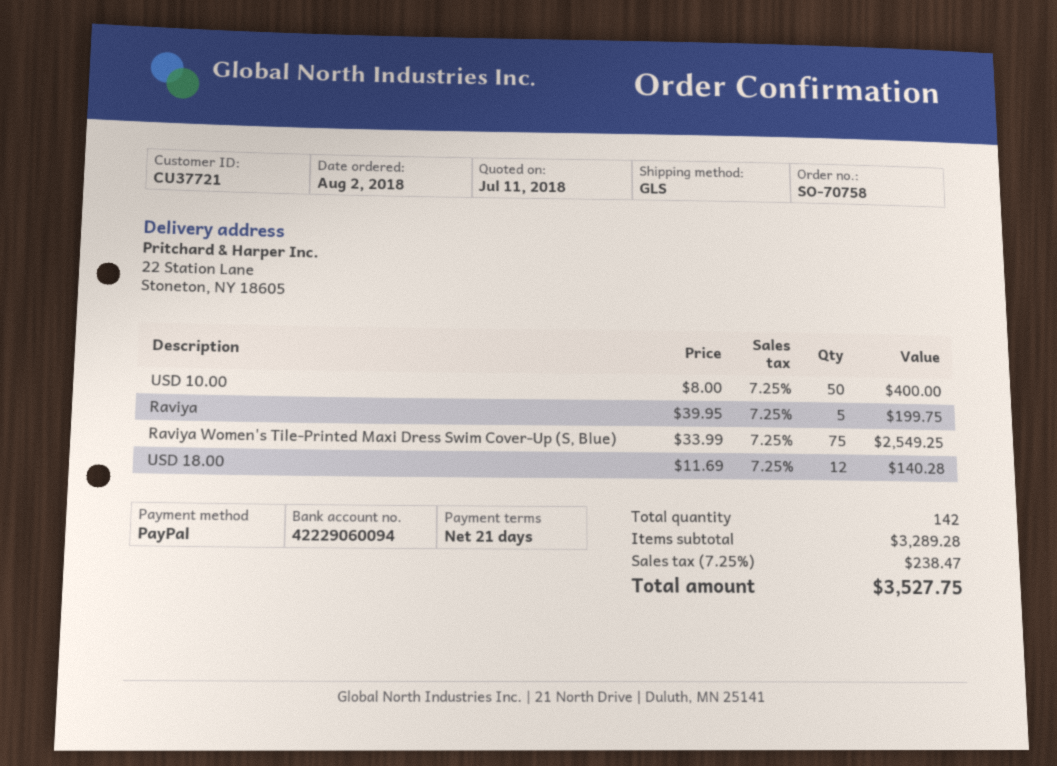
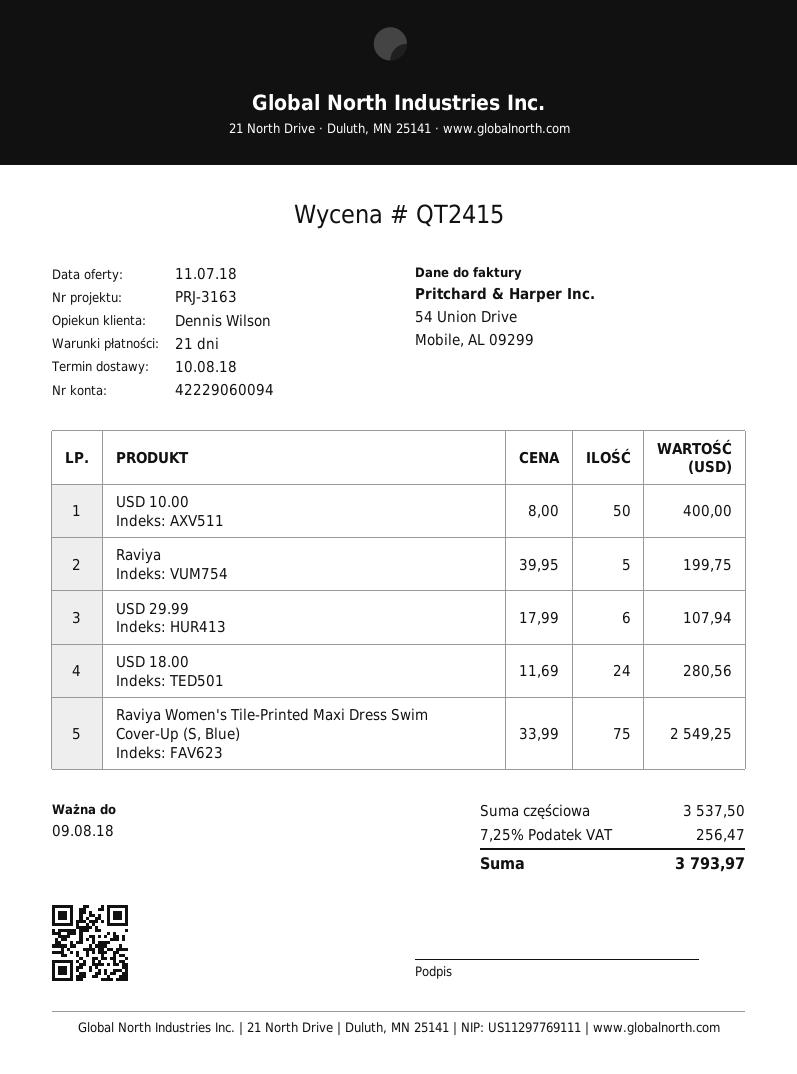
USD 18.00: 12 x 11.69 = 140.28 -> 24 x 11.69 = 280.56
USD 29.99: none -> 6 x 17.99 = 107.94
subtotal: 3289.28 -> 3537.50
tax: 7.25% = 238.47 -> 7.25% = 256.47
total: 3527.75 -> 3793.97

